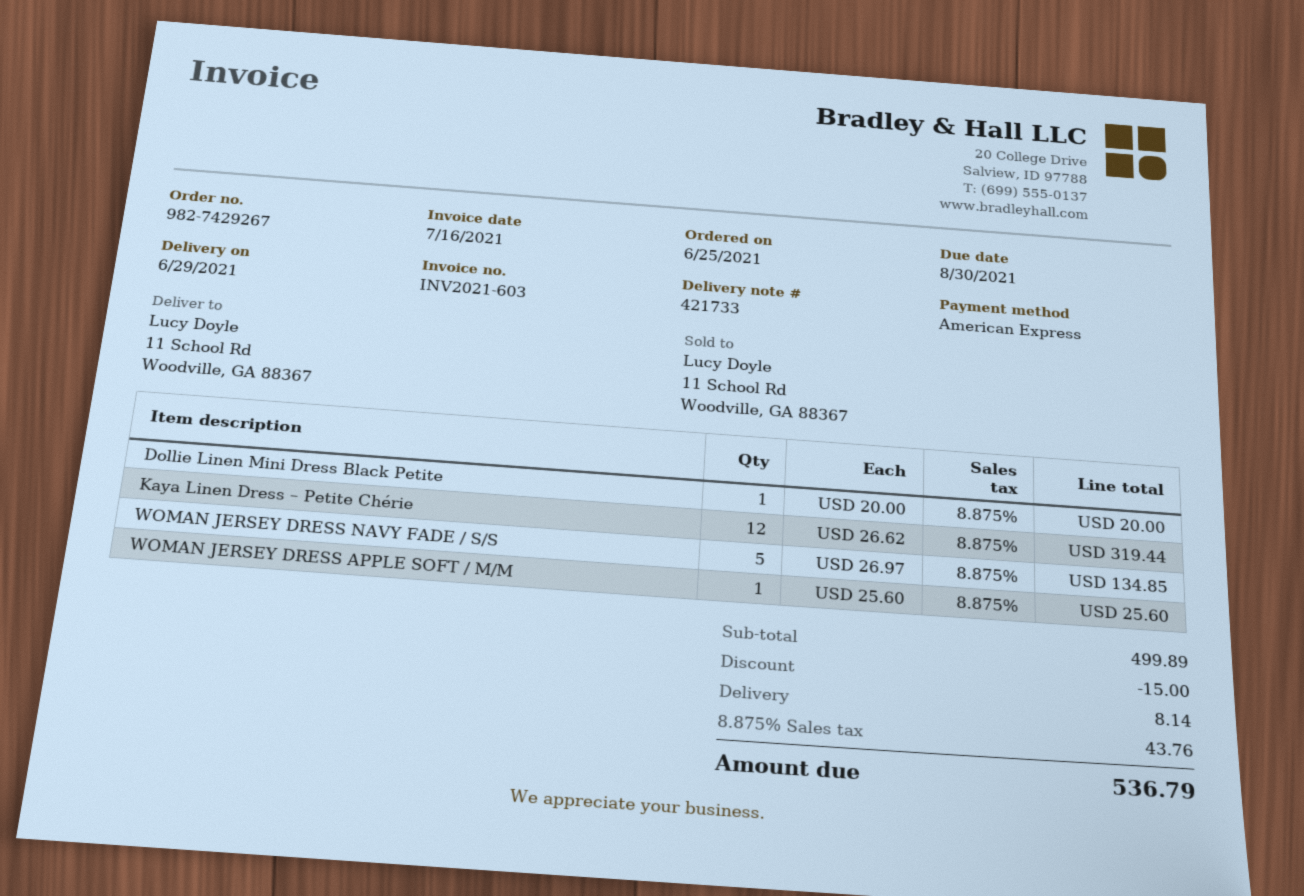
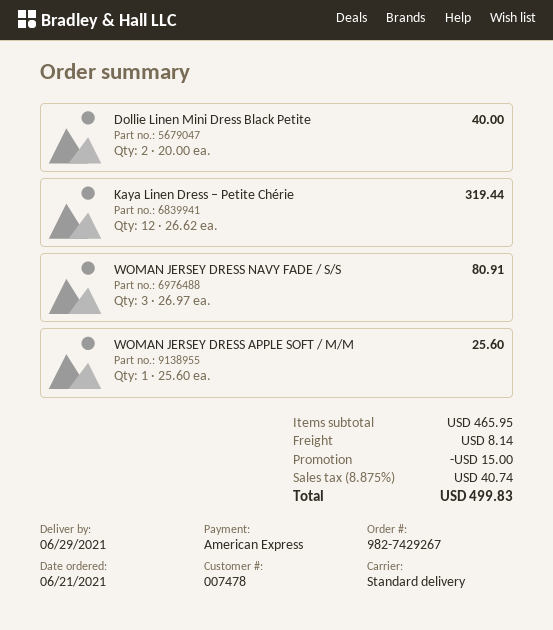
order date: 2021-06-25 -> 2021-06-21
Dollie Linen Mini Dress Black Petite: 1 x 20.00 = 20.00 -> 2 x 20.00 = 40.00
WOMAN JERSEY DRESS NAVY FADE / S/S: 5 x 26.97 = 134.85 -> 3 x 26.97 = 80.91
subtotal: 499.89 -> 465.95
tax: 8.875% = 43.76 -> 8.875% = 40.74
total: 536.79 -> 499.83

